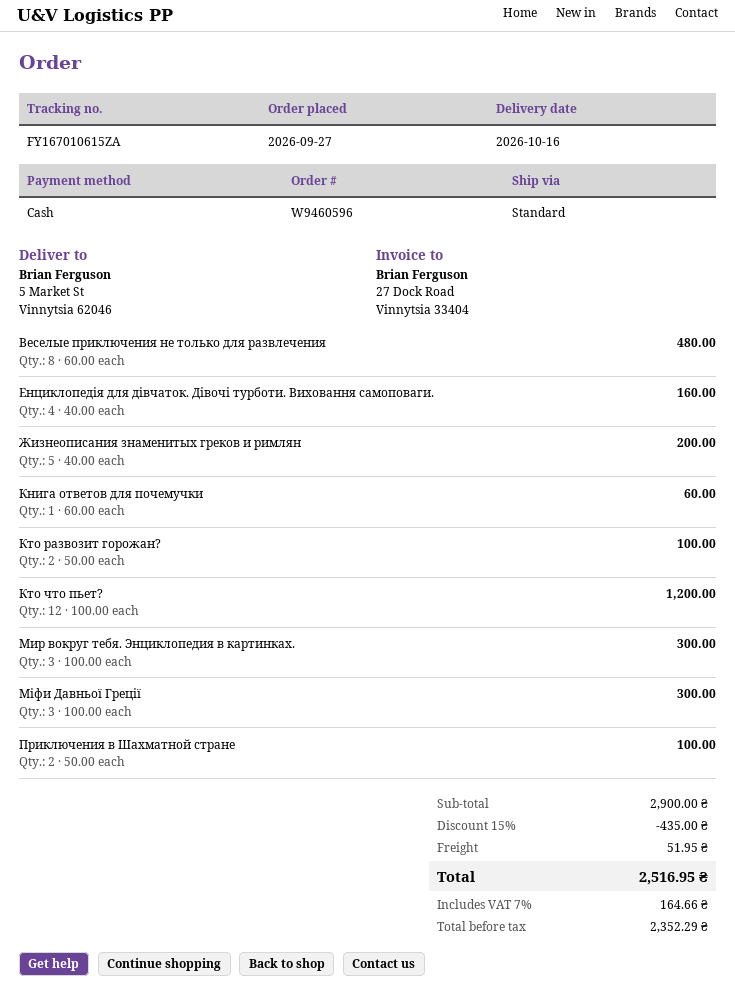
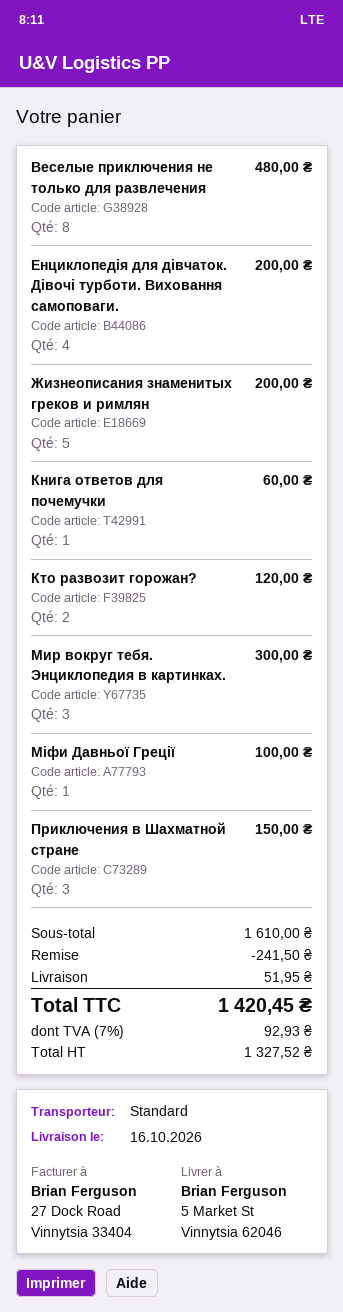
Енциклопедія для дівчаток. Дівочі турботи. Виховання самоповаги.: 4 for 160.00 -> 4 for 200.00
Кто развозит горожан?: 2 for 100.00 -> 2 for 120.00
Кто что пьет?: 12 for 1200.00 -> none
Міфи Давньої Греції: 3 for 300.00 -> 1 for 100.00
Приключения в Шахматной стране: 2 for 100.00 -> 3 for 150.00
subtotal: 2900.00 -> 1610.00
discount: 435.00 -> 241.50
net: 2352.29 -> 1327.52
tax: 7% = 164.66 -> 7% = 92.93
total: 2516.95 -> 1420.45

